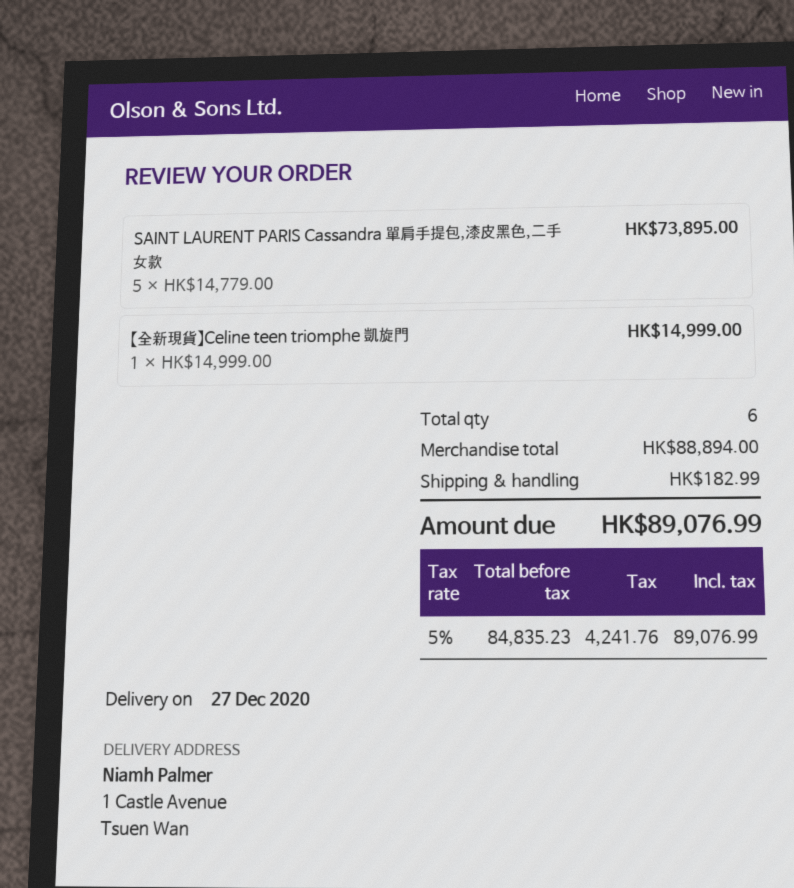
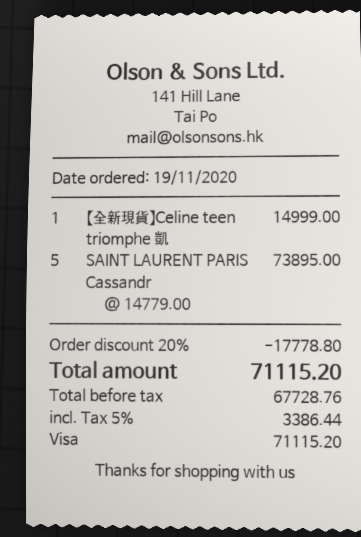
discount: none -> 20% = 17778.80
shipping: 182.99 -> none
net: 84835.23 -> 67728.76
tax: 5% = 4241.76 -> 5% = 3386.44
total: 89076.99 -> 71115.20

